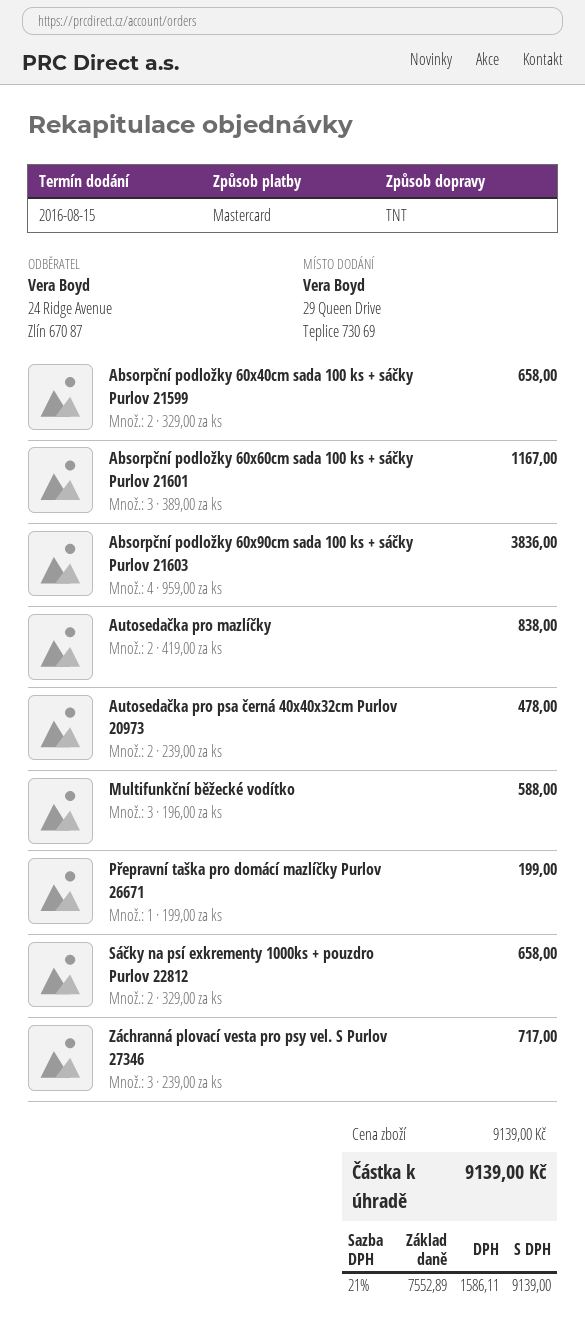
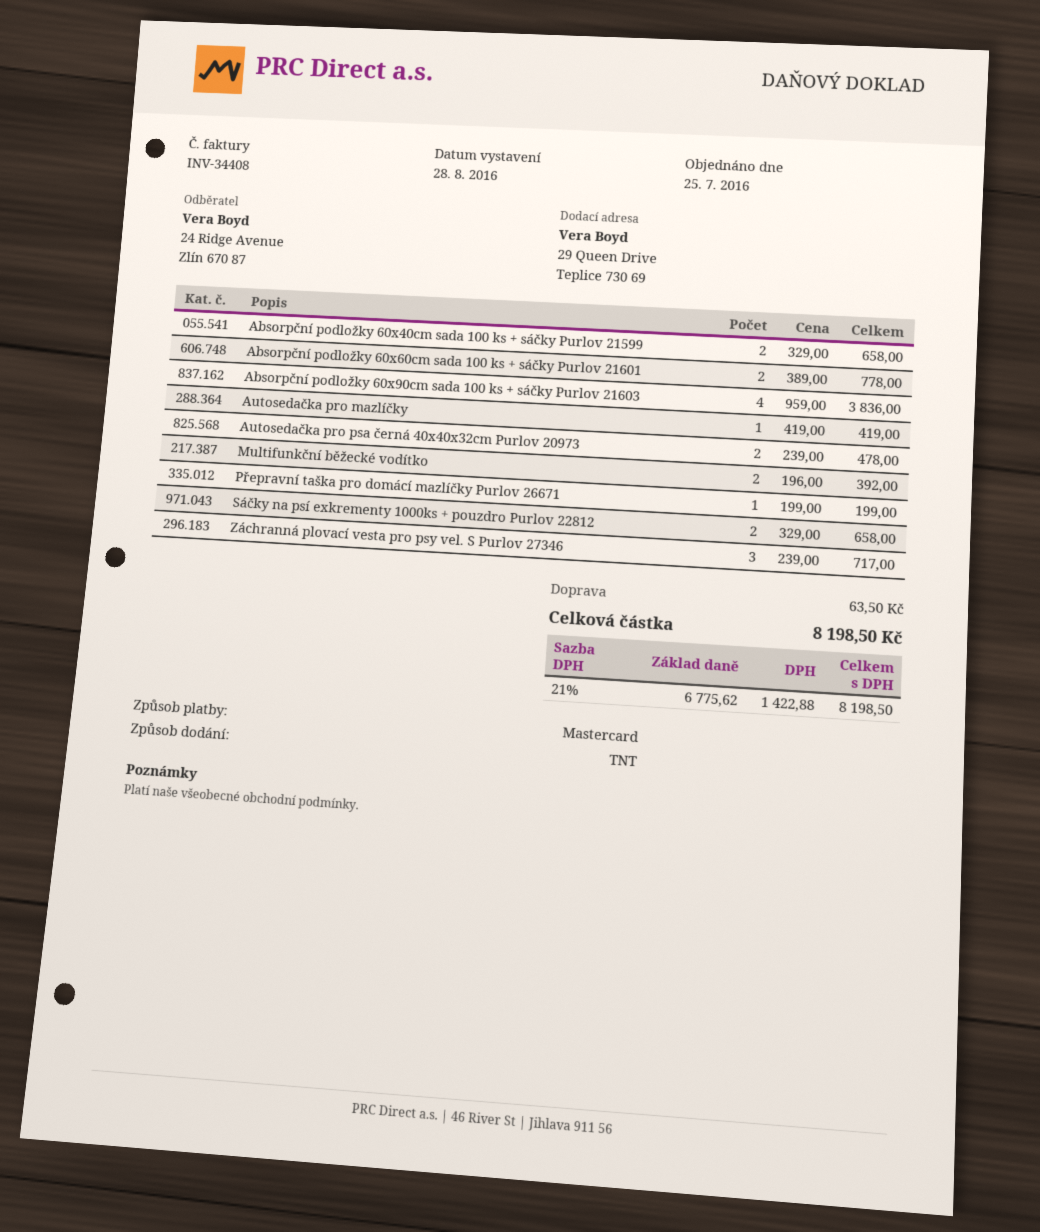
Absorpční podložky 60x60cm sada 100 ks + sáčky Purlov 21601: 3 x 389.00 = 1167.00 -> 2 x 389.00 = 778.00
Autosedačka pro mazlíčky: 2 x 419.00 = 838.00 -> 1 x 419.00 = 419.00
Multifunkční běžecké vodítko: 3 x 196.00 = 588.00 -> 2 x 196.00 = 392.00
shipping: none -> 63.50
net: 7552.89 -> 6775.62
tax: 21% = 1586.11 -> 21% = 1422.88
total: 9139.00 -> 8198.50

